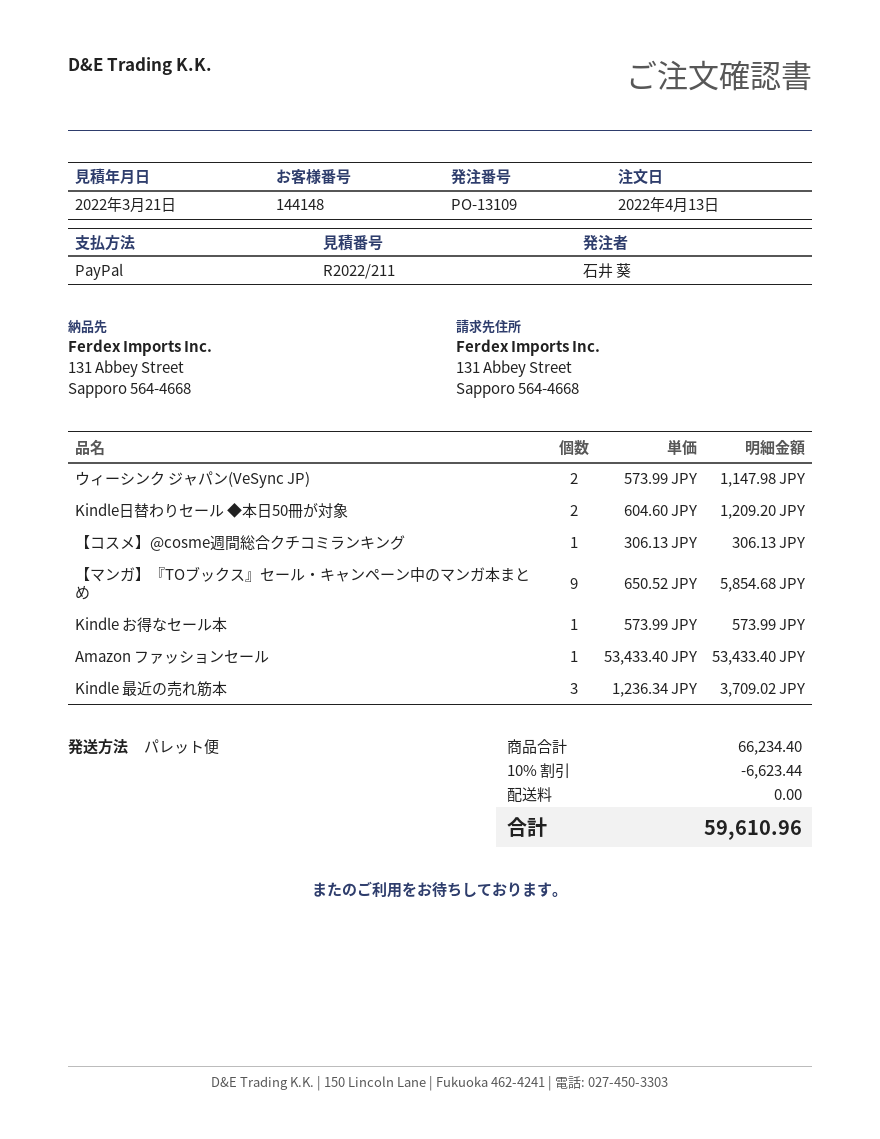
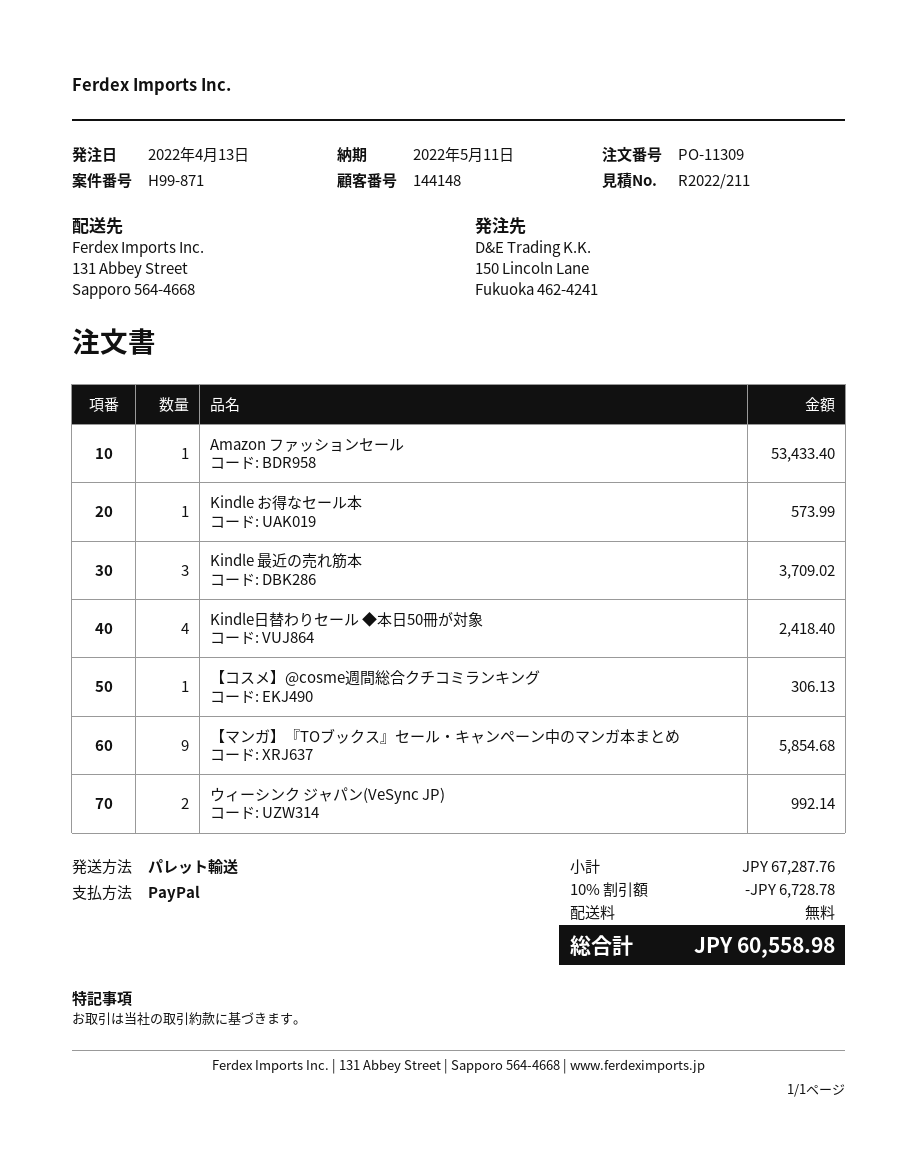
order number: PO-13109 -> PO-11309
ウィーシンク ジャパン(VeSync JP): 2 for 1147.98 -> 2 for 992.14
Kindle日替わりセール ◆本日50冊が対象: 2 for 1209.20 -> 4 for 2418.40
subtotal: 66234.40 -> 67287.76
discount: 10% = 6623.44 -> 10% = 6728.78
total: 59610.96 -> 60558.98

